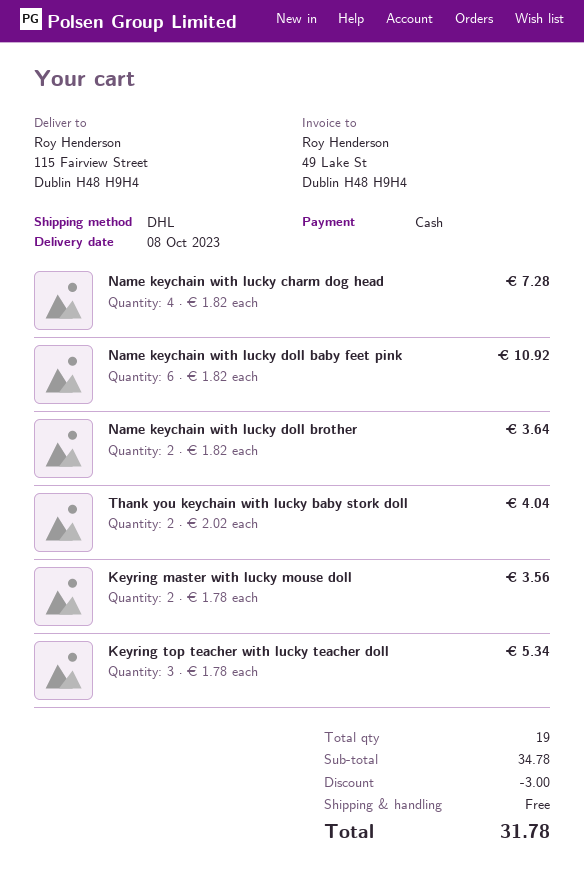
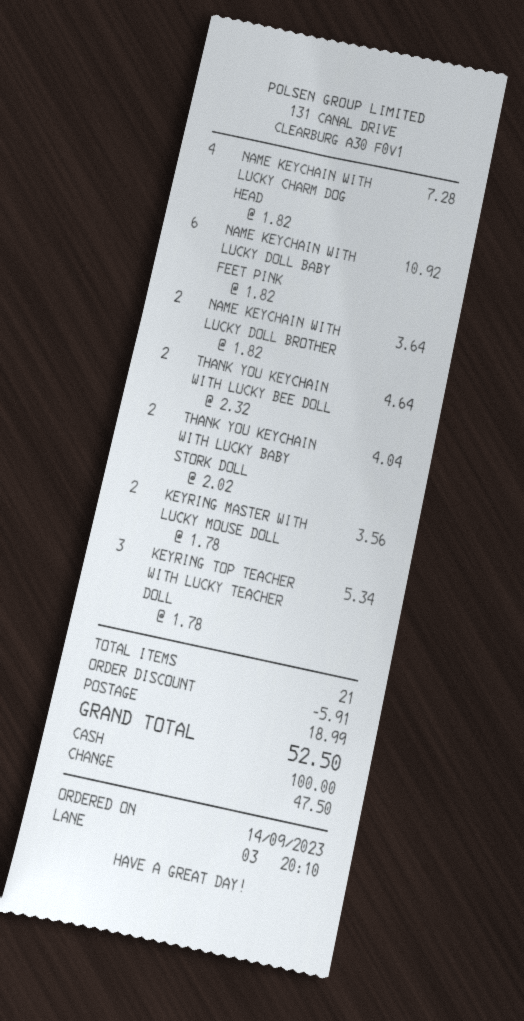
THANK YOU KEYCHAIN WITH LUCKY BEE DOLL: none -> 2 x 2.32 = 4.64
total quantity: 19 -> 21
discount: 3.00 -> 5.91
shipping: 0.00 -> 18.99
total: 31.78 -> 52.50

